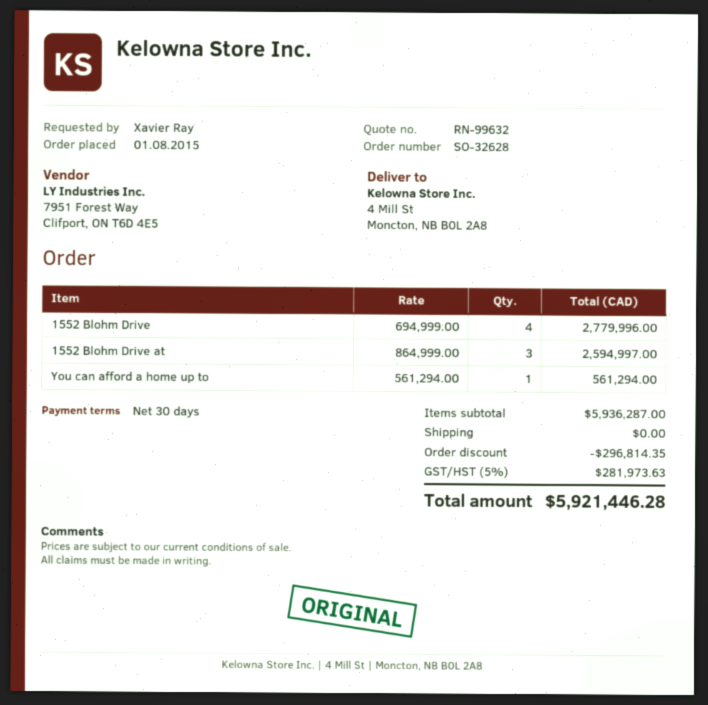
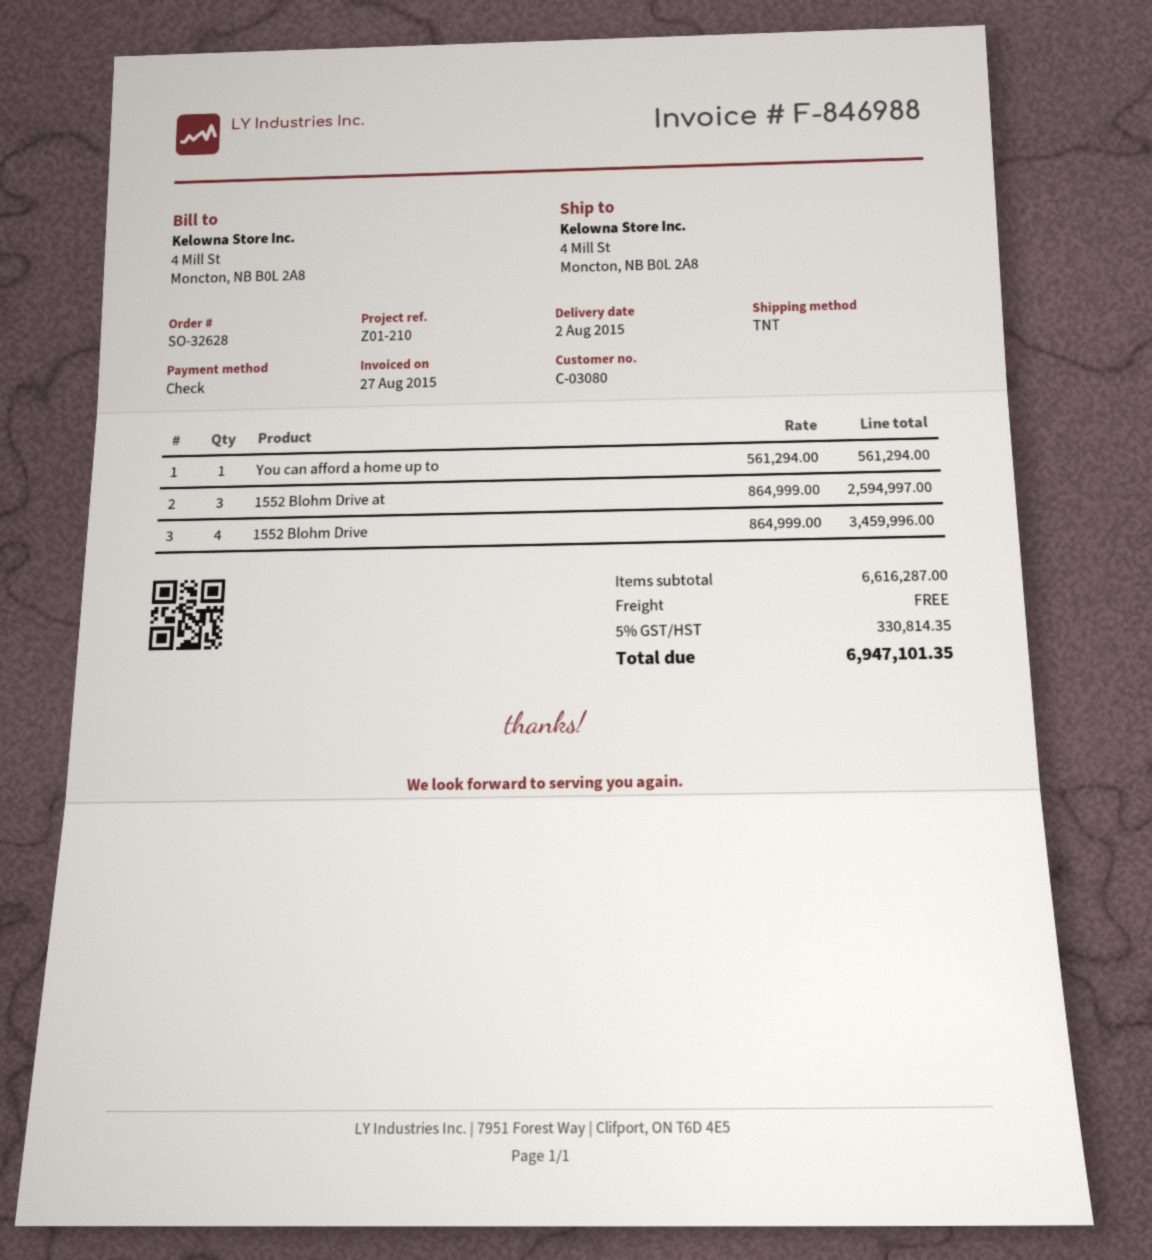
1552 Blohm Drive: 4 x 694999.00 = 2779996.00 -> 4 x 864999.00 = 3459996.00
subtotal: 5936287.00 -> 6616287.00
discount: 296814.35 -> none
tax: 5% = 281973.63 -> 5% = 330814.35
total: 5921446.28 -> 6947101.35

